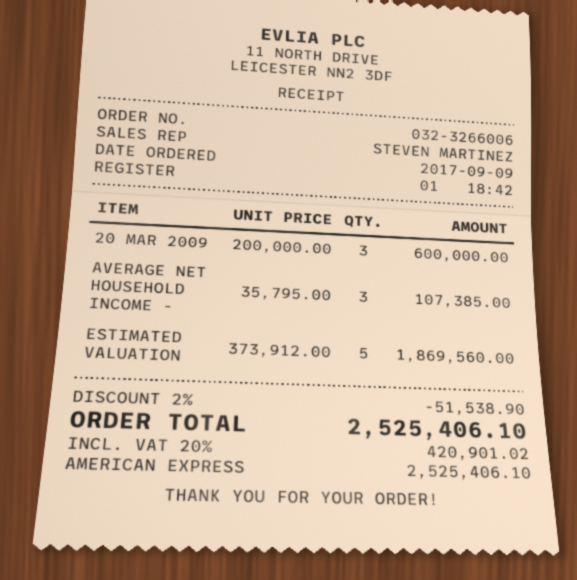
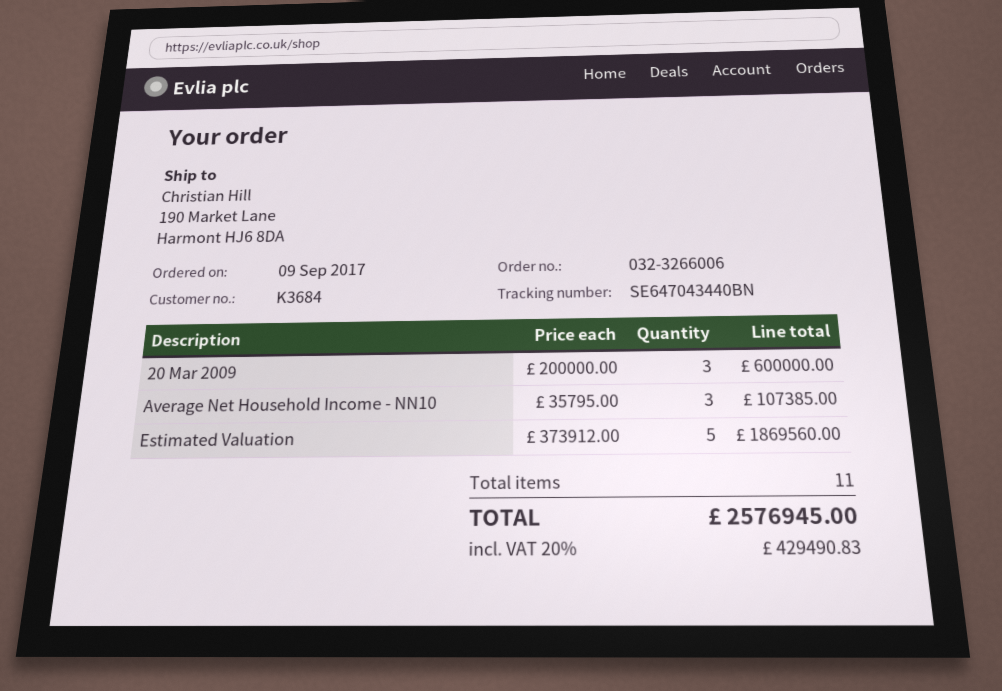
discount: 2% = 51538.90 -> none
tax: 20% = 420901.02 -> 20% = 429490.83
total: 2525406.10 -> 2576945.00

